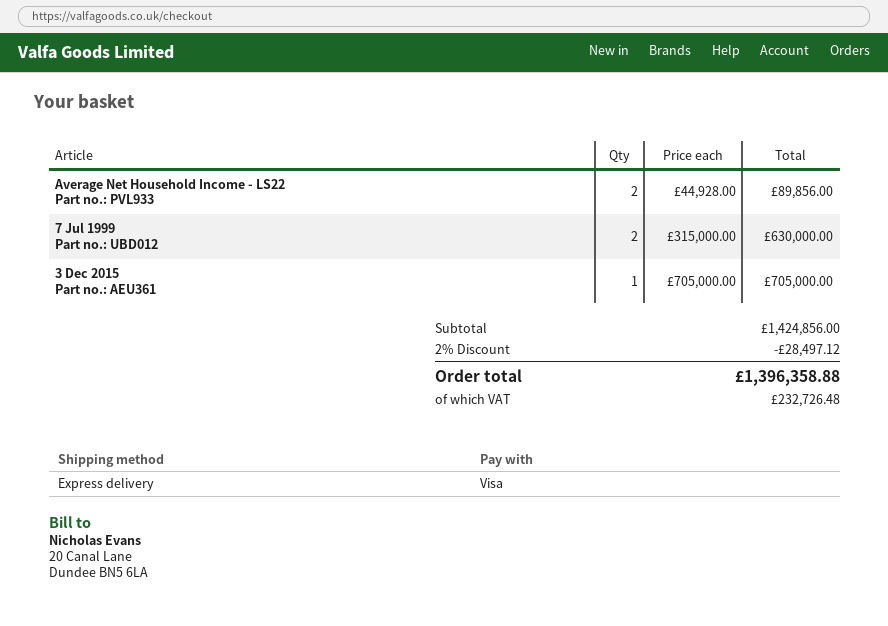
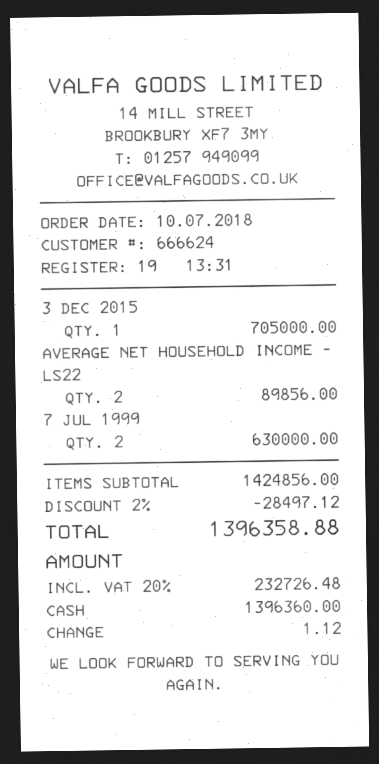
payment method: Visa -> cash

